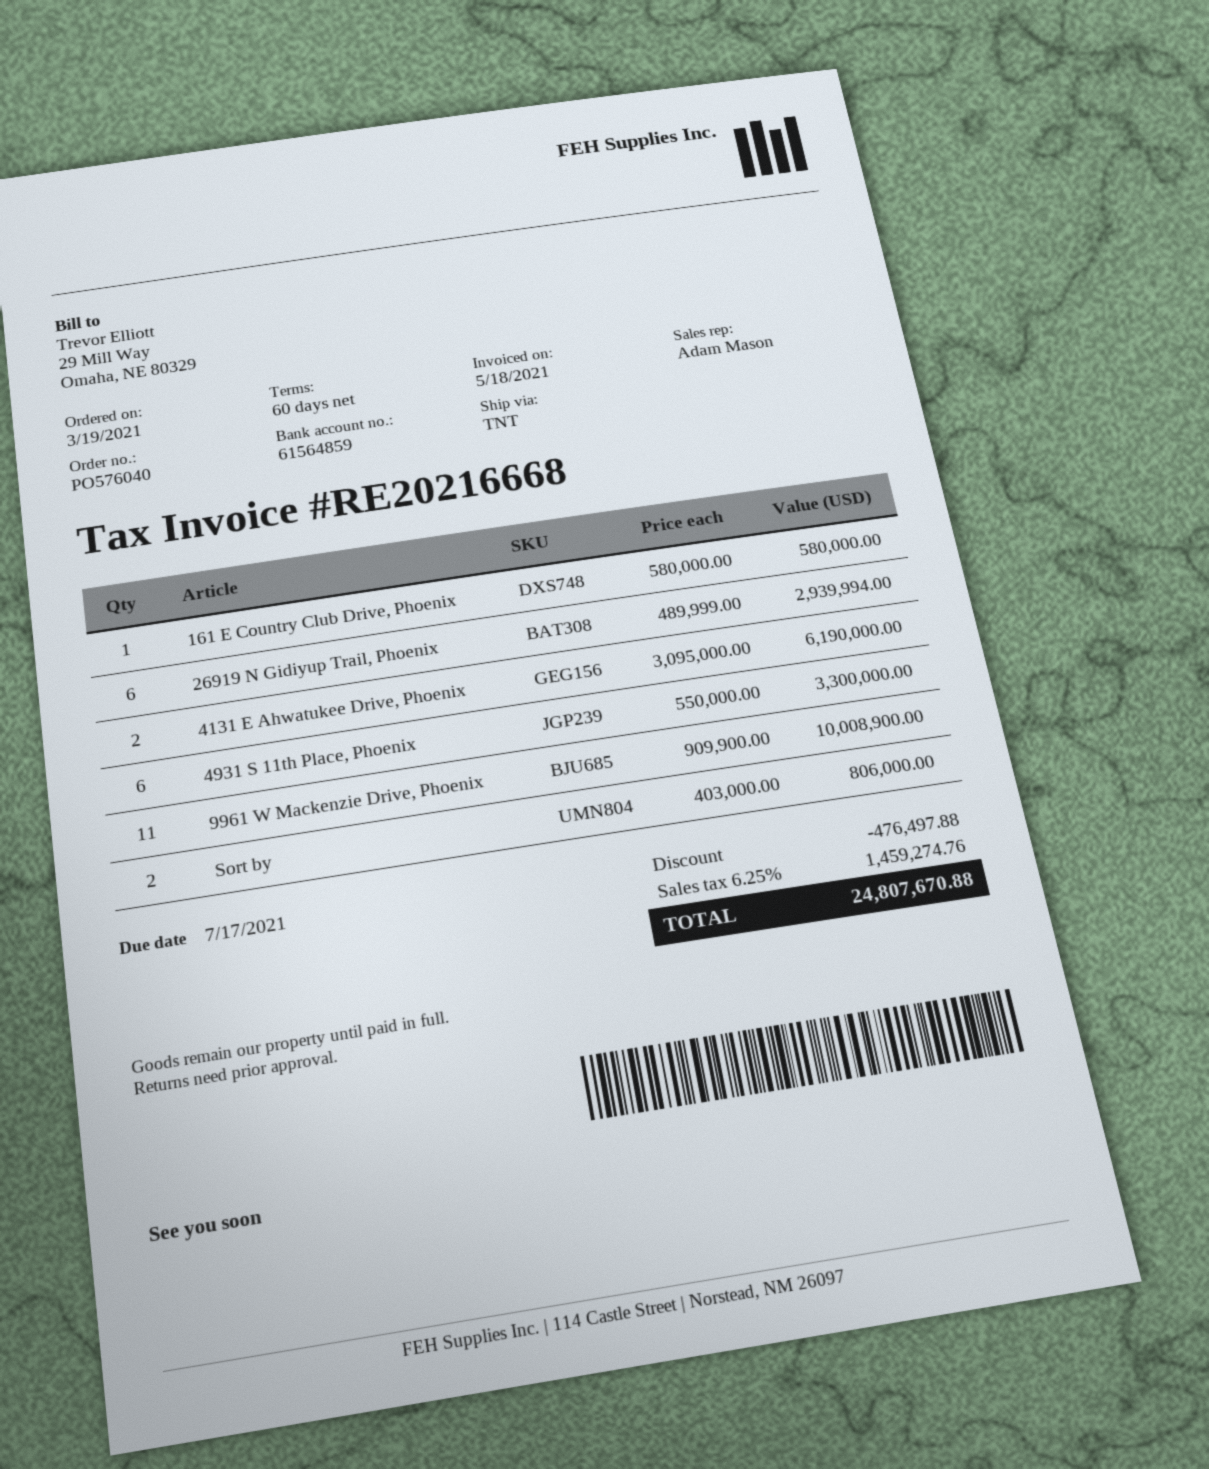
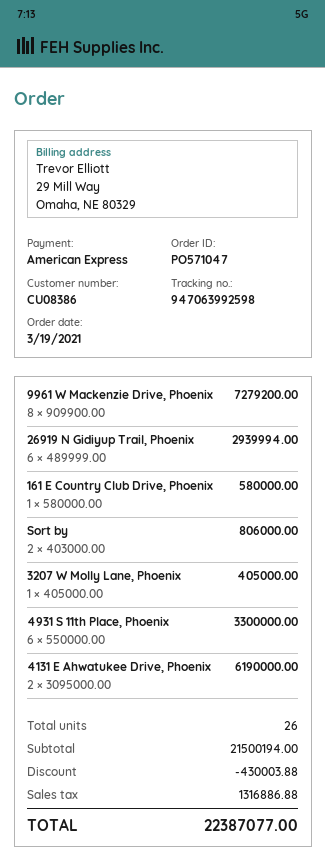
order number: PO576040 -> PO571047
9961 W Mackenzie Drive, Phoenix: 11 x 909900.00 = 10008900.00 -> 8 x 909900.00 = 7279200.00
3207 W Molly Lane, Phoenix: none -> 1 x 405000.00 = 405000.00
discount: 476497.88 -> 430003.88
tax: 1459274.76 -> 1316886.88
total: 24807670.88 -> 22387077.00

